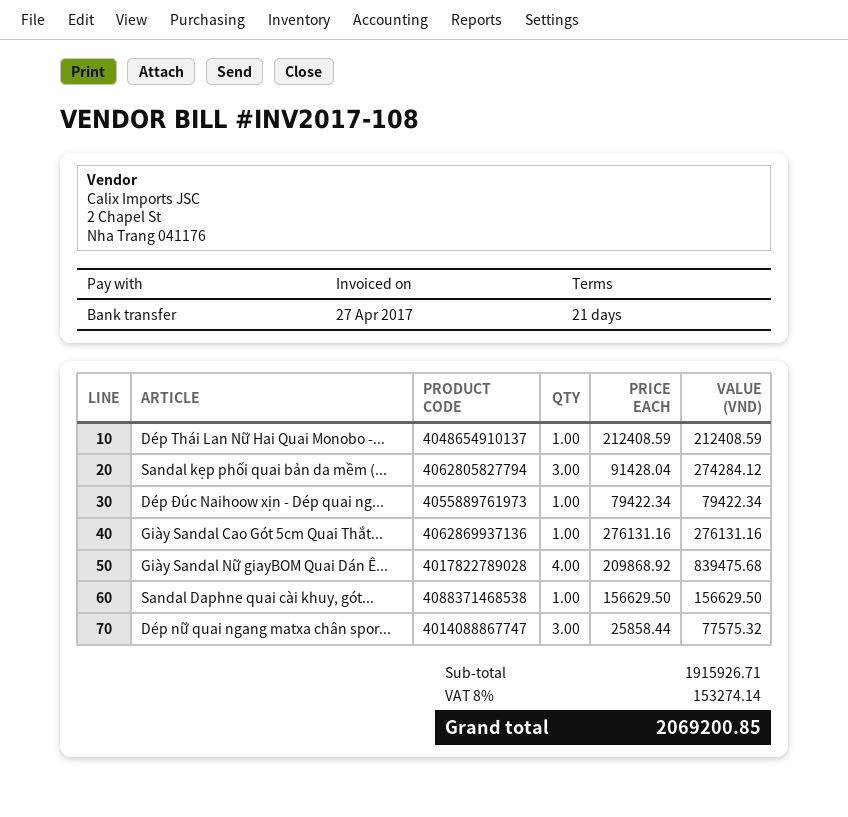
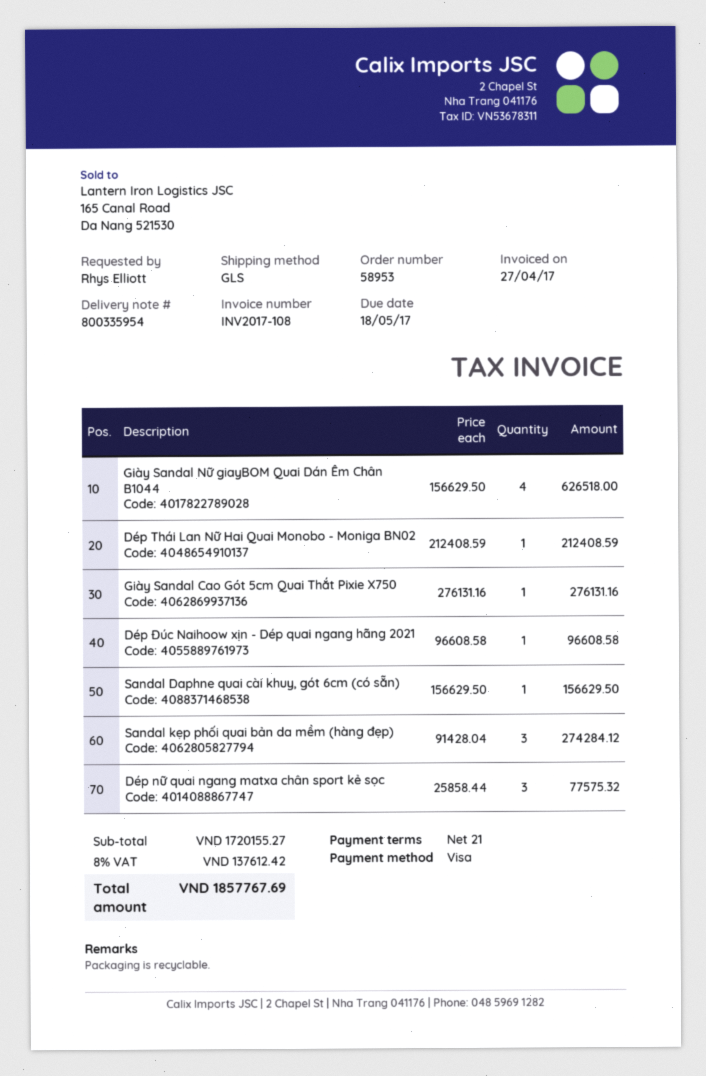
payment method: bank transfer -> Visa
Dép Đúc Naihoow xịn - Dép quai ng...: 1 x 79422.34 = 79422.34 -> 1 x 96608.58 = 96608.58
Giày Sandal Nữ giayBOM Quai Dán Ê...: 4 x 209868.92 = 839475.68 -> 4 x 156629.50 = 626518.00
subtotal: 1915926.71 -> 1720155.27
tax: 8% = 153274.14 -> 8% = 137612.42
total: 2069200.85 -> 1857767.69

